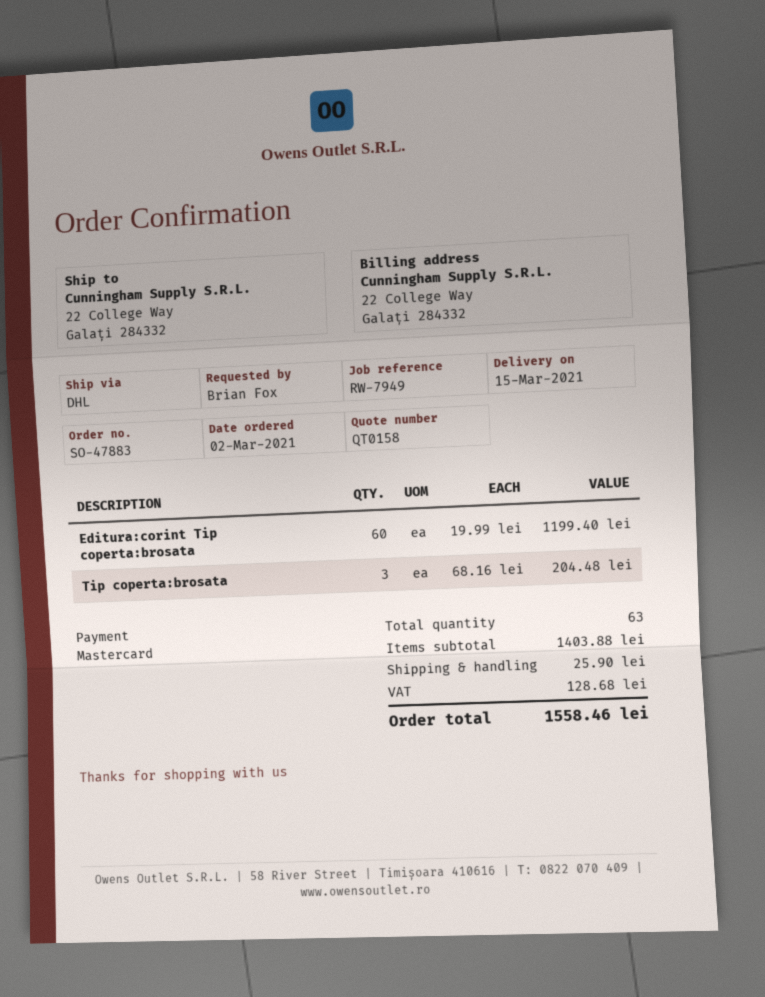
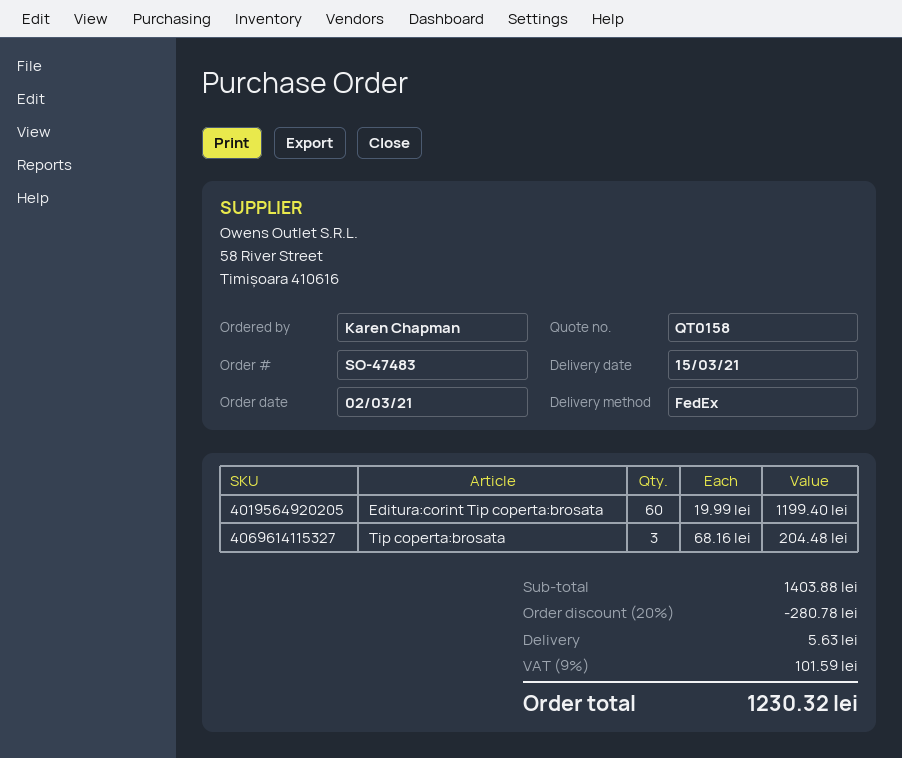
order number: SO-47883 -> SO-47483
ordered by: Brian Fox -> Karen Chapman
shipping method: DHL -> FedEx
discount: none -> 20% = 280.78
shipping: 25.90 -> 5.63
tax: 128.68 -> 101.59
total: 1558.46 -> 1230.32

